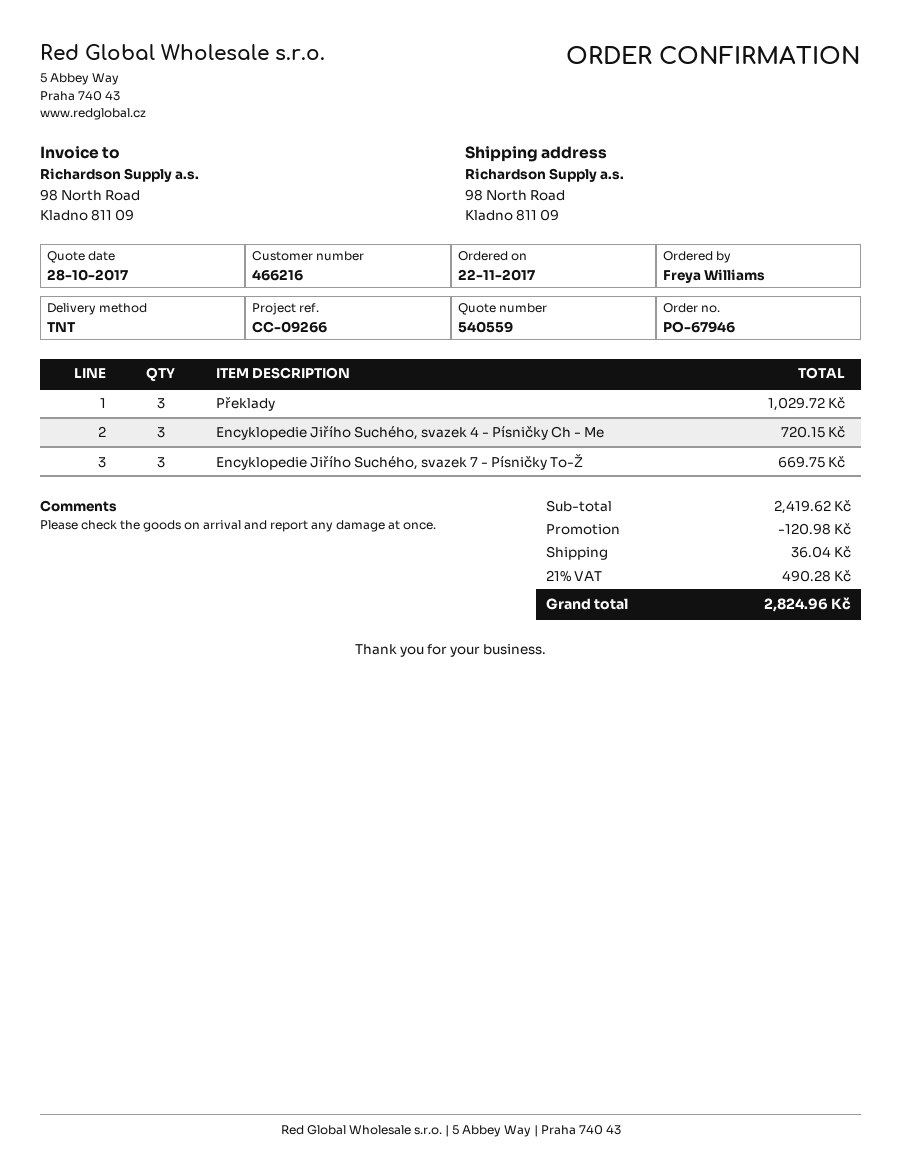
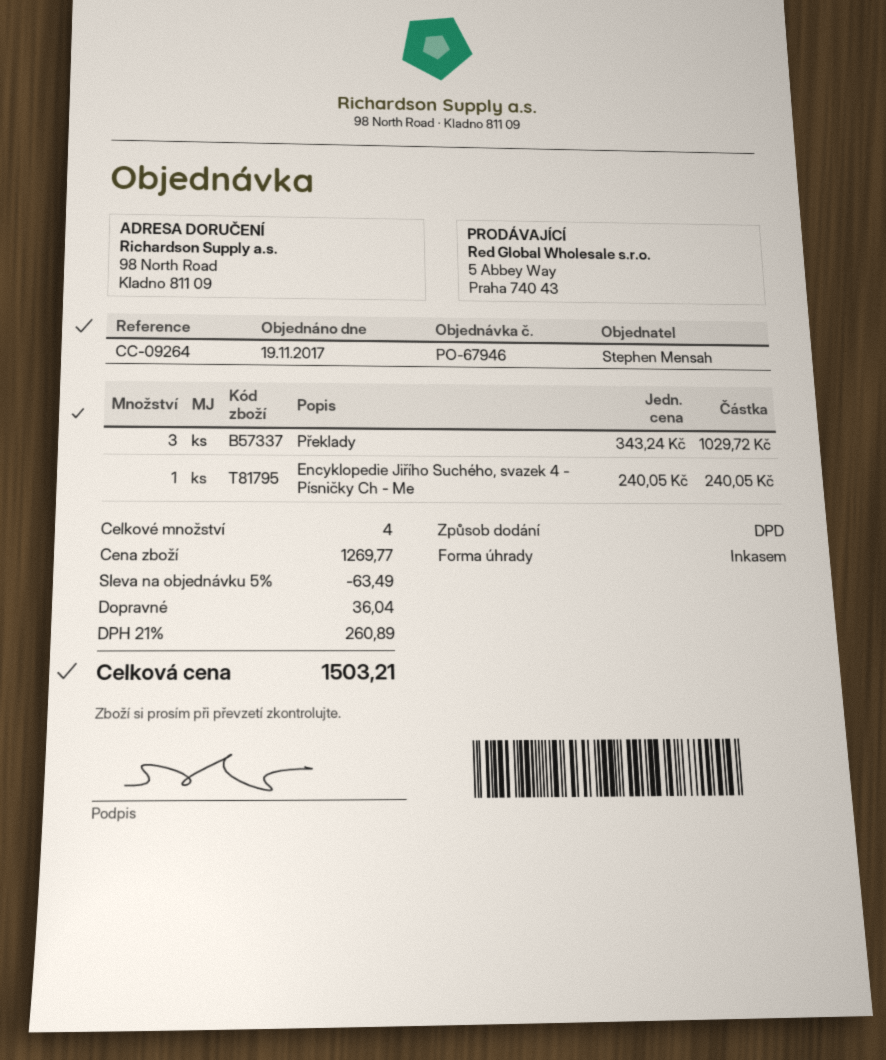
order date: 2017-11-22 -> 2017-11-19
reference: CC-09266 -> CC-09264
ordered by: Freya Williams -> Stephen Mensah
shipping method: TNT -> DPD
Encyklopedie Jiřího Suchého, svazek 4 - Písničky Ch - Me: 3 for 720.15 -> 1 for 240.05
Encyklopedie Jiřího Suchého, svazek 7 - Písničky To-Ž: 3 for 669.75 -> none
subtotal: 2419.62 -> 1269.77
discount: 120.98 -> 63.49
tax: 21% = 490.28 -> 21% = 260.89
total: 2824.96 -> 1503.21

